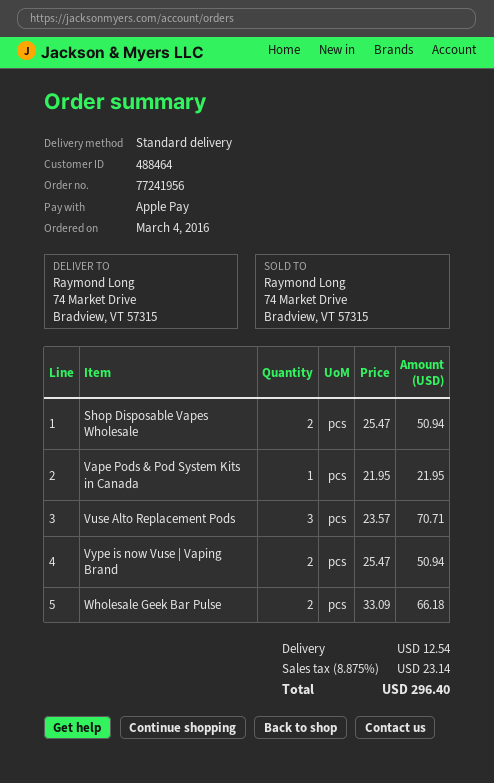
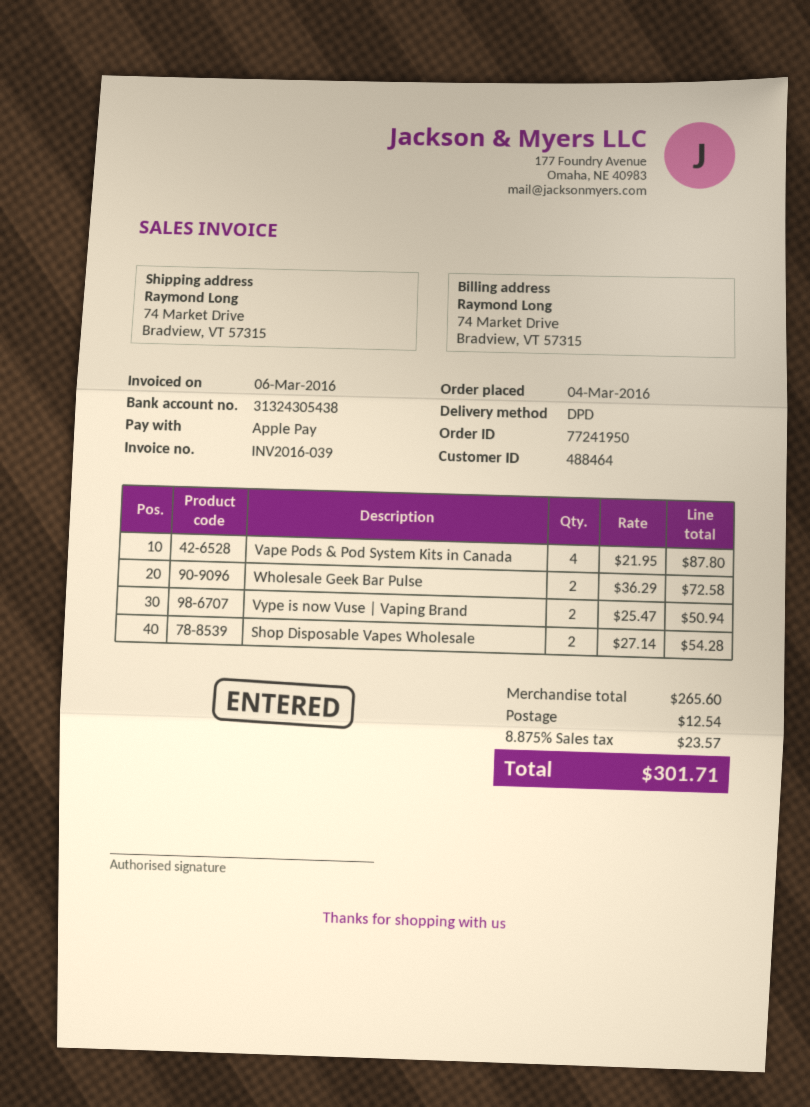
order number: 77241956 -> 77241950
shipping method: standard -> DPD
Shop Disposable Vapes Wholesale: 2 x 25.47 = 50.94 -> 2 x 27.14 = 54.28
Vape Pods & Pod System Kits in Canada: 1 x 21.95 = 21.95 -> 4 x 21.95 = 87.80
Vuse Alto Replacement Pods: 3 x 23.57 = 70.71 -> none
Wholesale Geek Bar Pulse: 2 x 33.09 = 66.18 -> 2 x 36.29 = 72.58
tax: 8.875% = 23.14 -> 8.875% = 23.57
total: 296.40 -> 301.71

